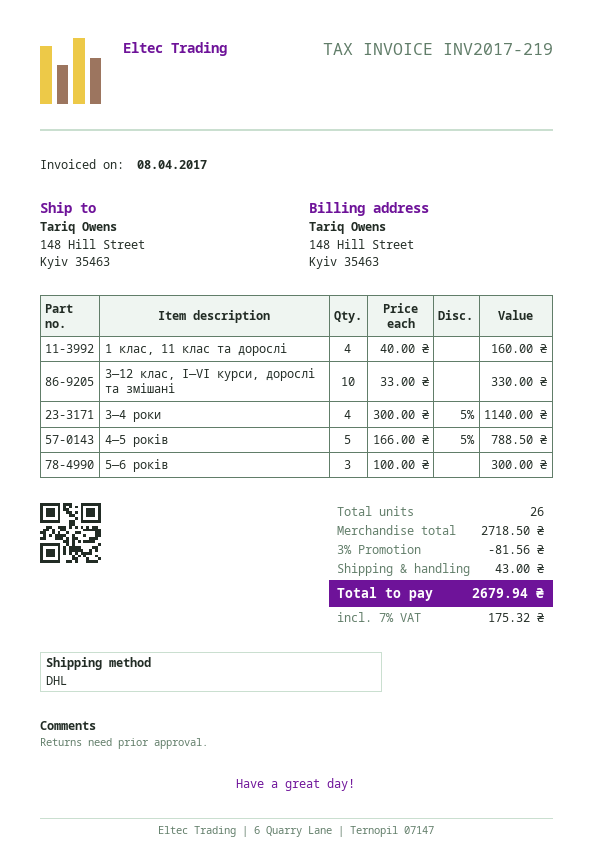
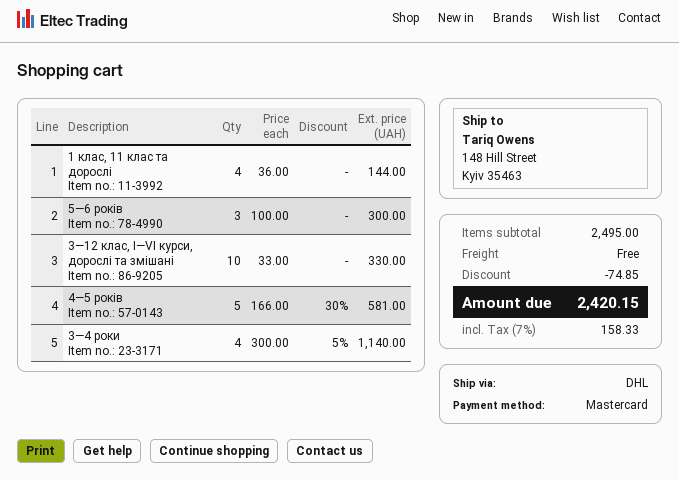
1 клас, 11 клас та дорослі: 4 x 40.00 = 160.00 -> 4 x 36.00 = 144.00
4—5 років: 5 x 166.00 - 5% = 788.50 -> 5 x 166.00 - 30% = 581.00
subtotal: 2718.50 -> 2495.00
discount: 81.56 -> 74.85
shipping: 43.00 -> 0.00
tax: 7% = 175.32 -> 7% = 158.33
total: 2679.94 -> 2420.15

